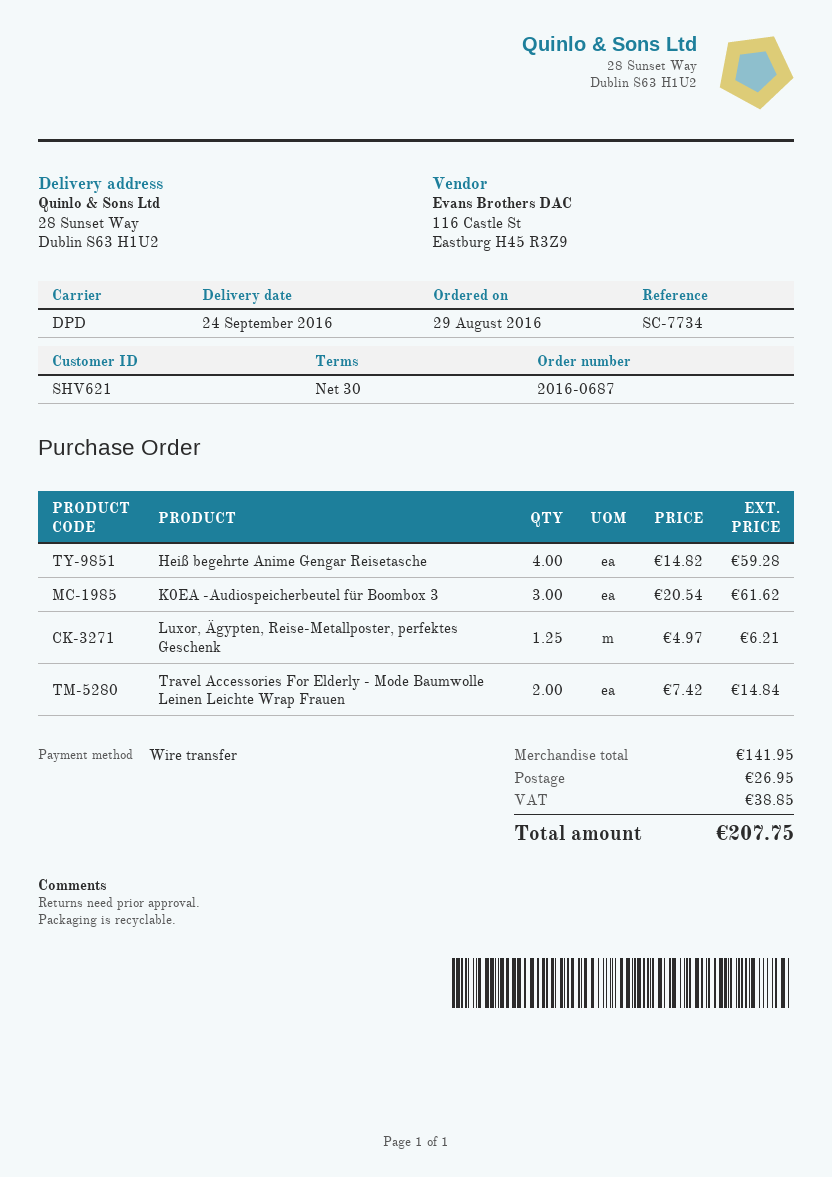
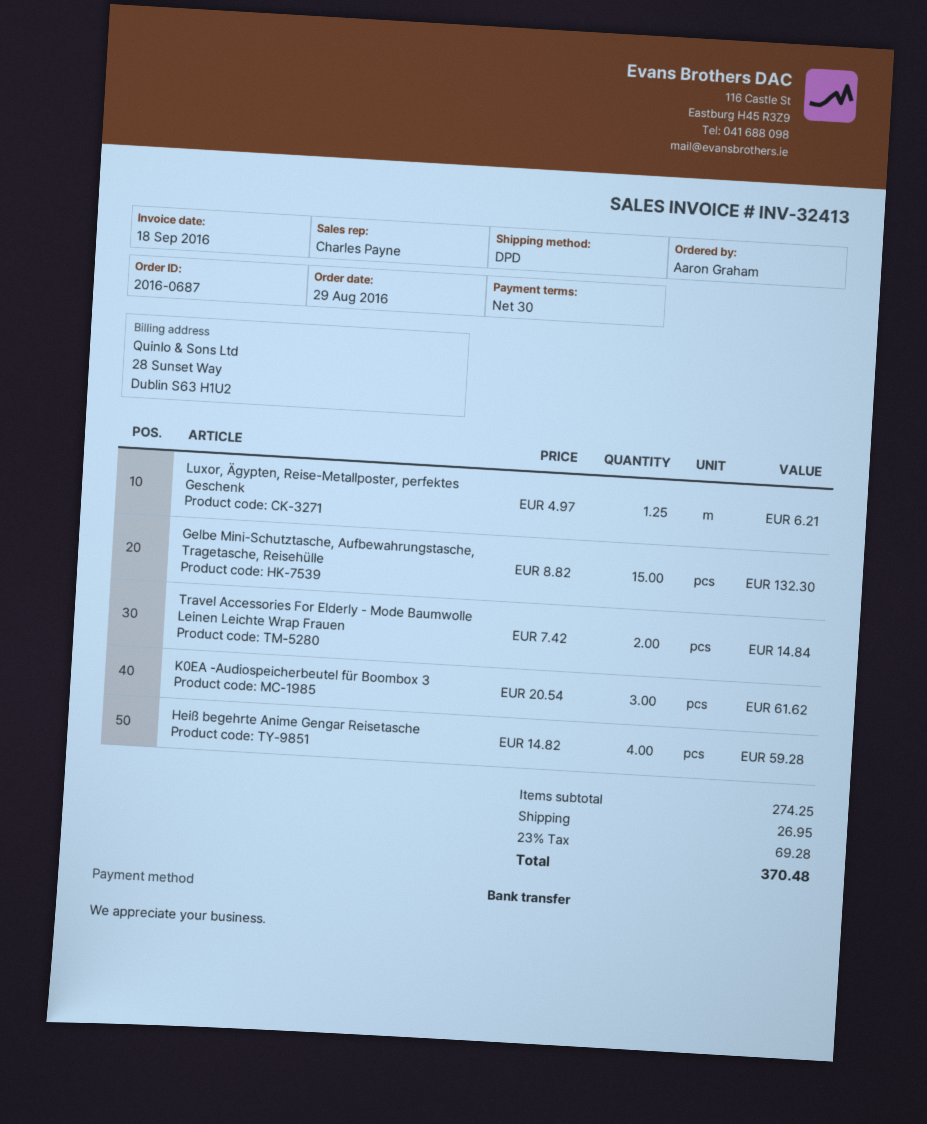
Gelbe Mini-Schutztasche, Aufbewahrungstasche, Tragetasche, Reisehülle: none -> 15 x 8.82 = 132.30
subtotal: 141.95 -> 274.25
tax: 38.85 -> 69.28
total: 207.75 -> 370.48

